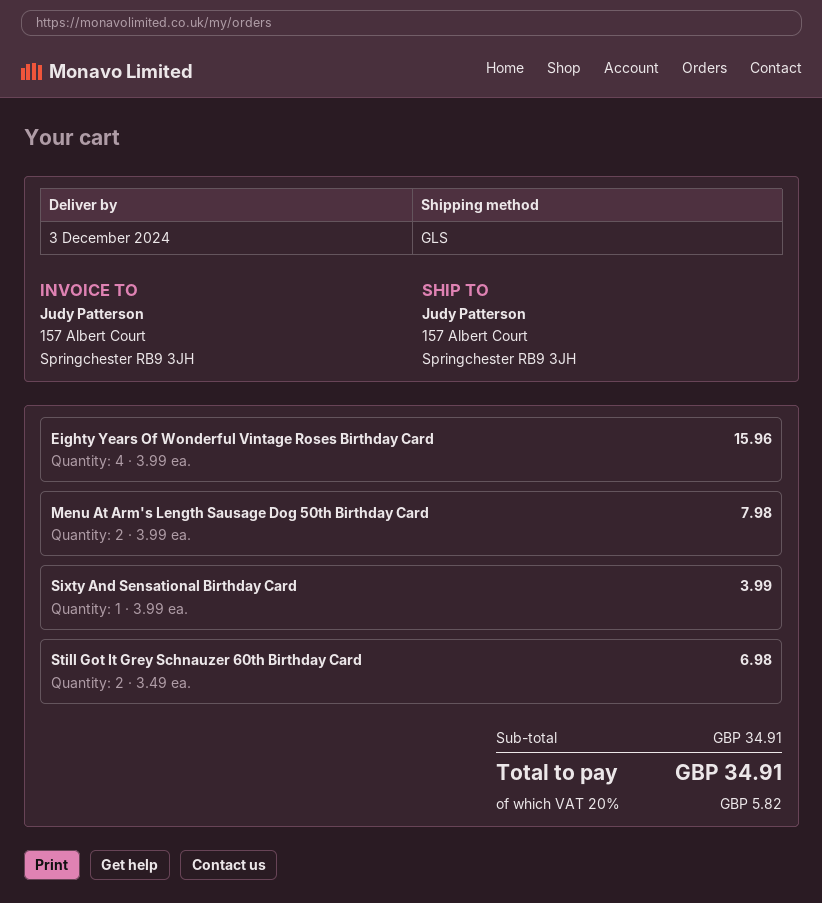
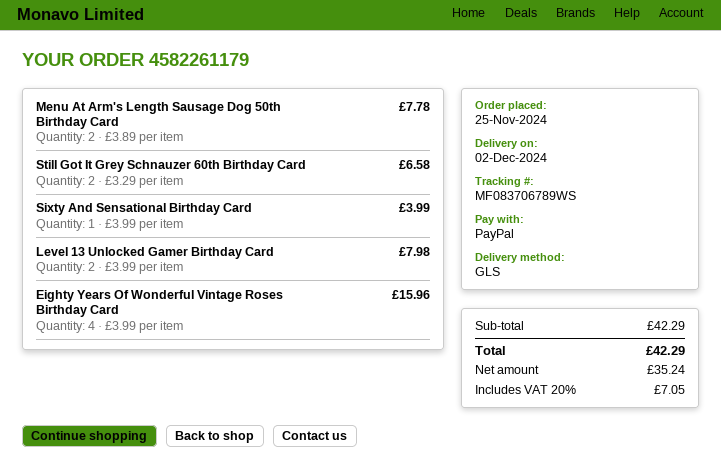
delivery date: 2024-12-03 -> 2024-12-02
Menu At Arm's Length Sausage Dog 50th Birthday Card: 2 x 3.99 = 7.98 -> 2 x 3.89 = 7.78
Still Got It Grey Schnauzer 60th Birthday Card: 2 x 3.49 = 6.98 -> 2 x 3.29 = 6.58
Level 13 Unlocked Gamer Birthday Card: none -> 2 x 3.99 = 7.98
subtotal: 34.91 -> 42.29
tax: 20% = 5.82 -> 20% = 7.05
total: 34.91 -> 42.29

